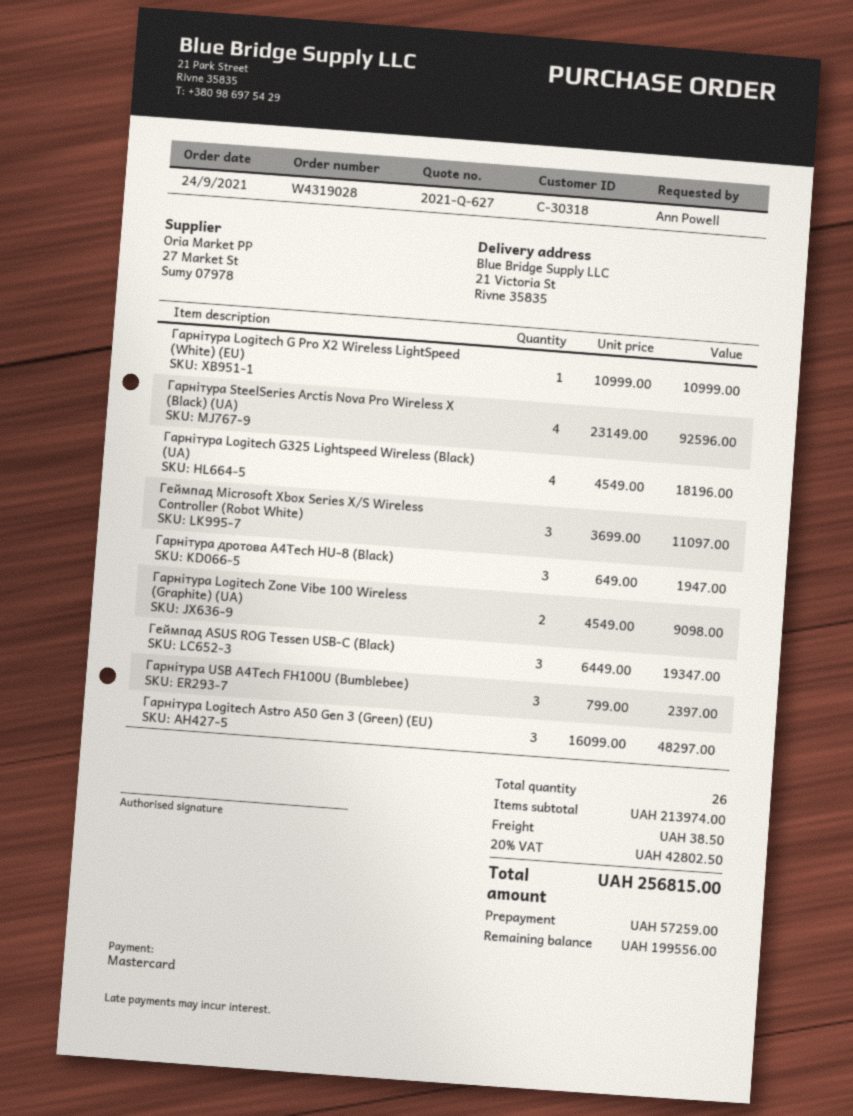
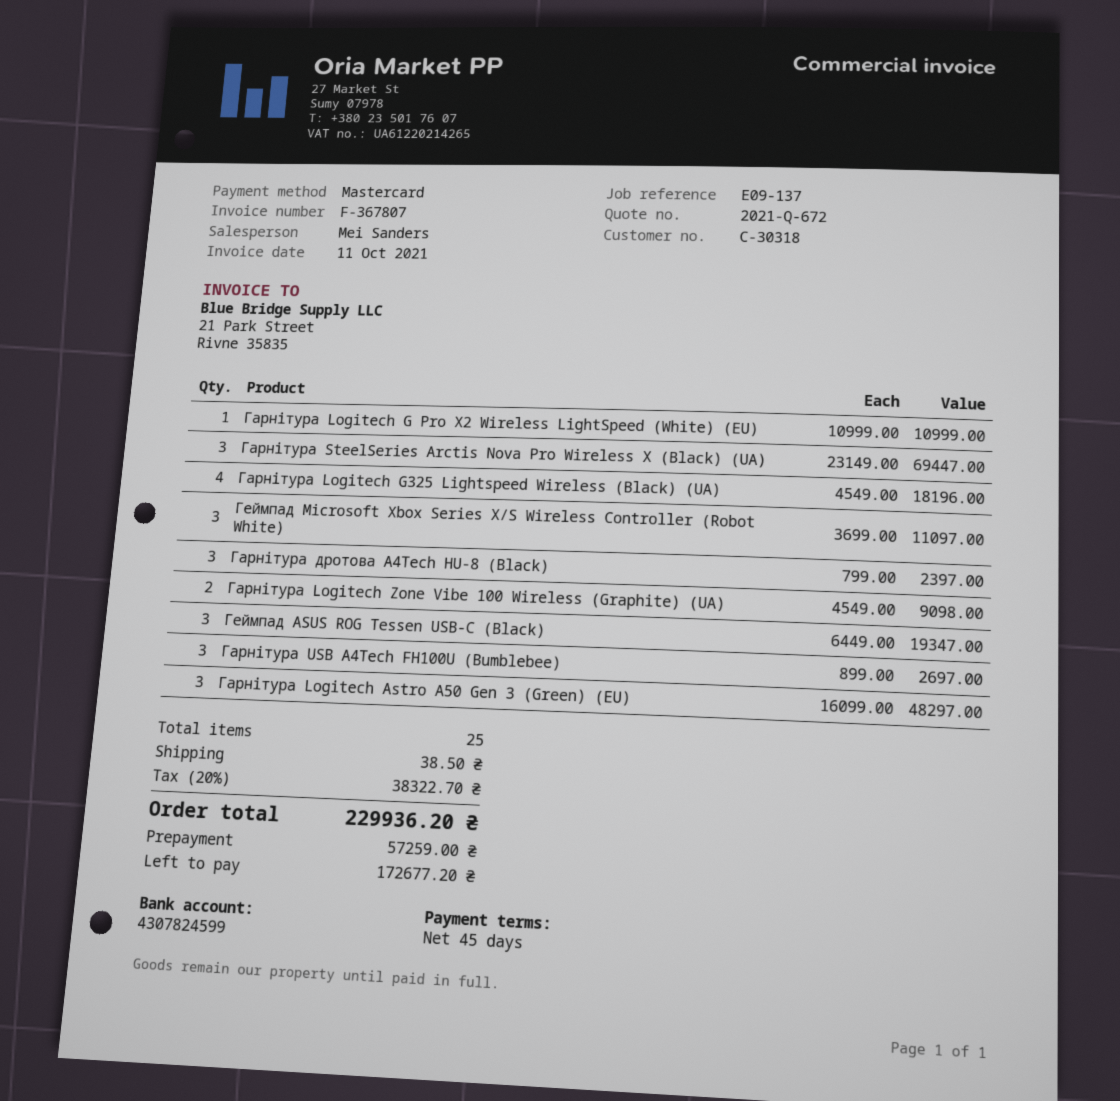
quote number: 2021-Q-627 -> 2021-Q-672
Гарнітура SteelSeries Arctis Nova Pro Wireless X (Black) (UA): 4 x 23149.00 = 92596.00 -> 3 x 23149.00 = 69447.00
Гарнітура дротова A4Tech HU-8 (Black): 3 x 649.00 = 1947.00 -> 3 x 799.00 = 2397.00
Гарнітура USB A4Tech FH100U (Bumblebee): 3 x 799.00 = 2397.00 -> 3 x 899.00 = 2697.00
total quantity: 26 -> 25
tax: 20% = 42802.50 -> 20% = 38322.70
total: 256815.00 -> 229936.20
balance: 199556.00 -> 172677.20

